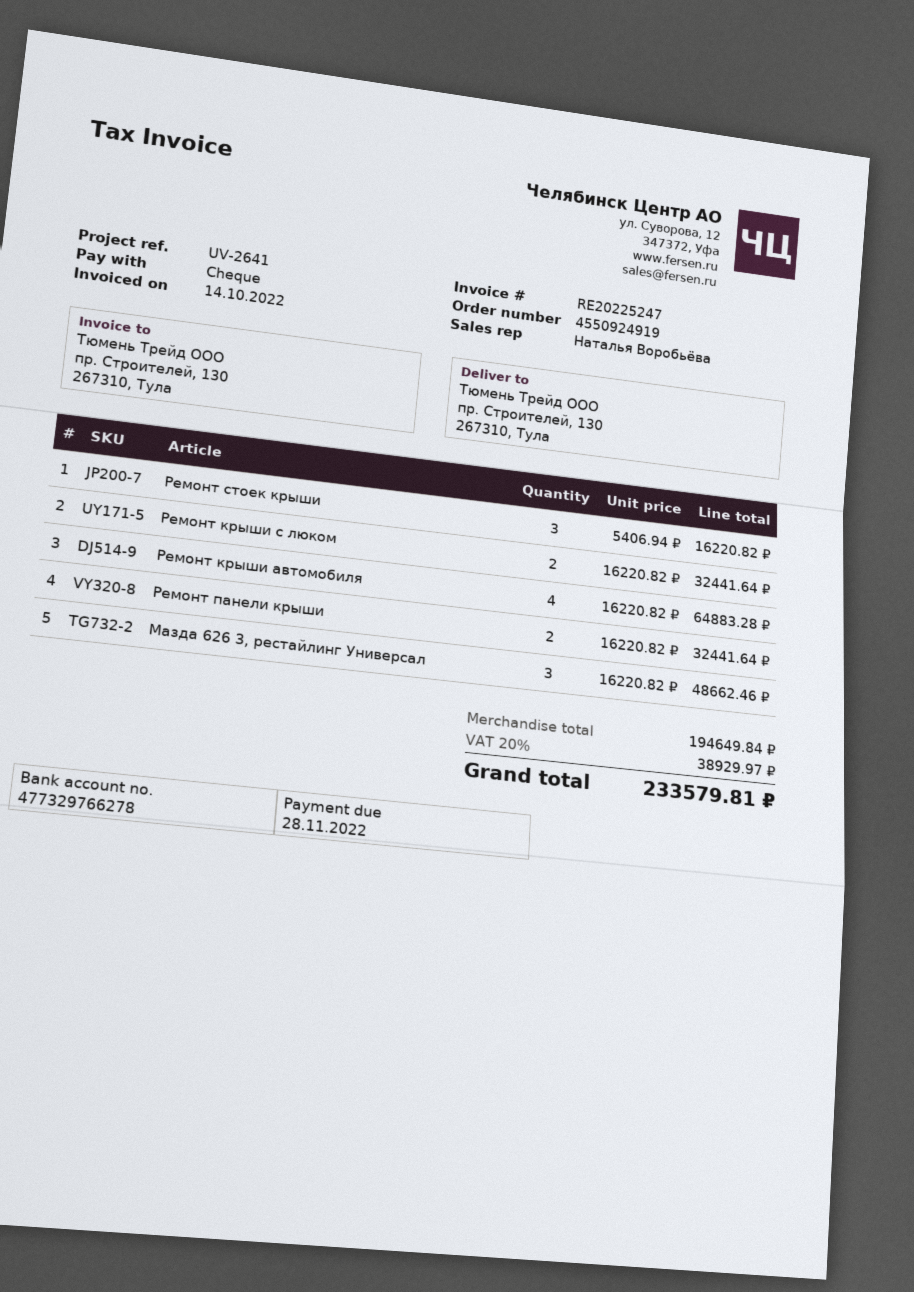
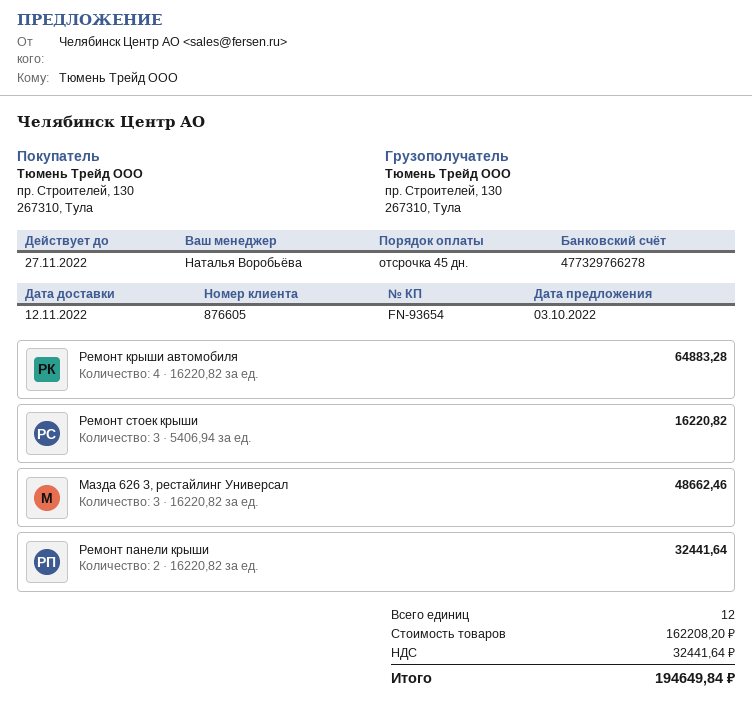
Ремонт крыши с люком: 2 x 16220.82 = 32441.64 -> none
subtotal: 194649.84 -> 162208.20
tax: 38929.97 -> 32441.64
total: 233579.81 -> 194649.84

